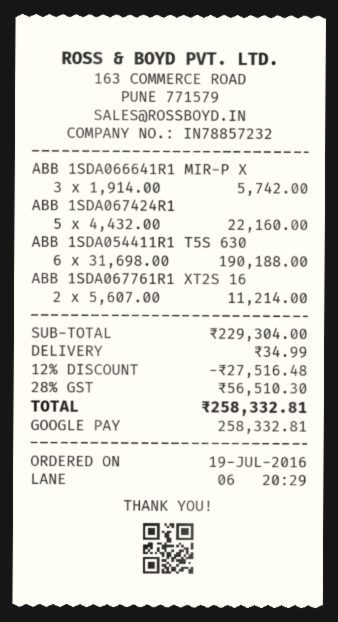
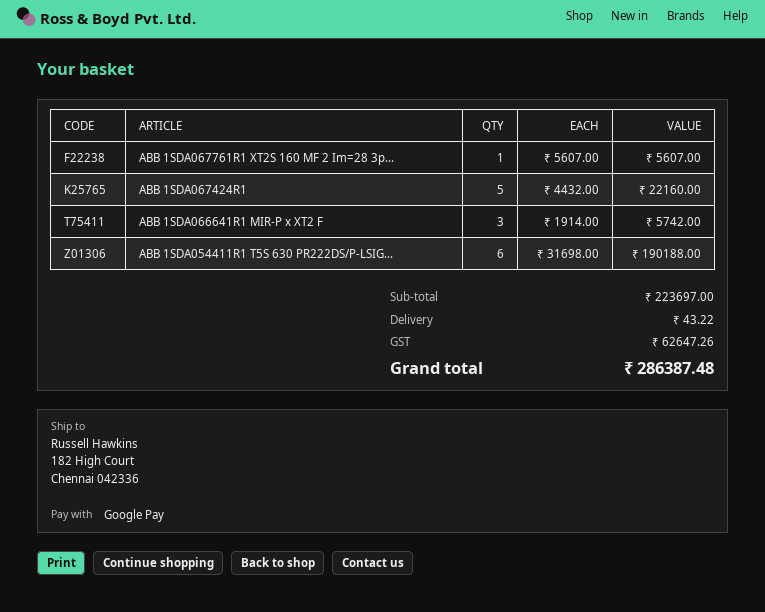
ABB 1SDA067761R1 XT2S 16: 2 x 5607.00 = 11214.00 -> 1 x 5607.00 = 5607.00
subtotal: 229304.00 -> 223697.00
discount: 12% = 27516.48 -> none
shipping: 34.99 -> 43.22
tax: 56510.30 -> 62647.26
total: 258332.81 -> 286387.48

